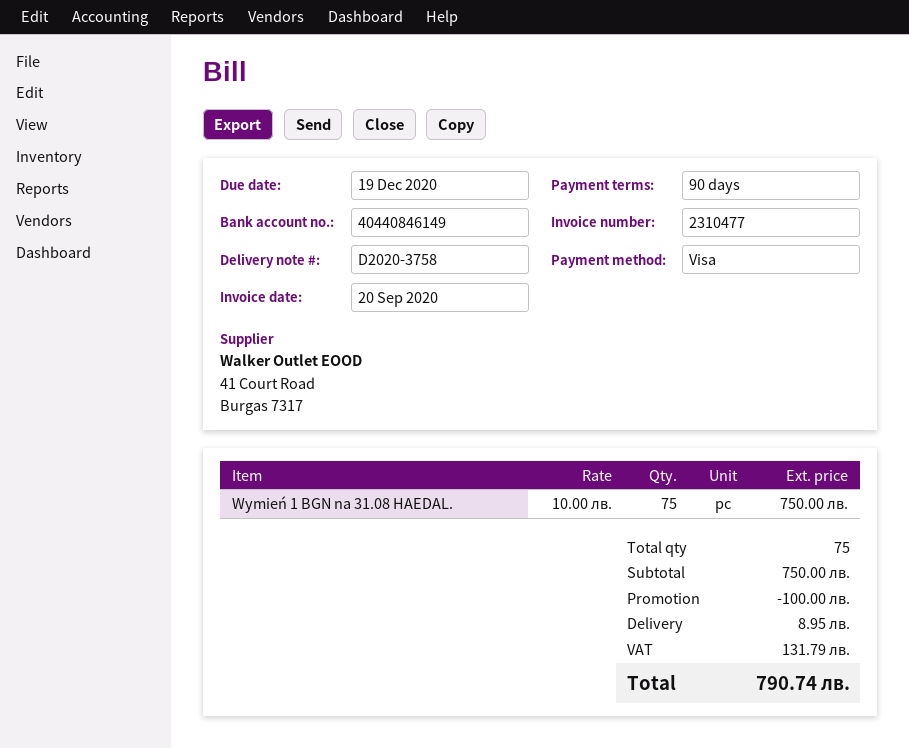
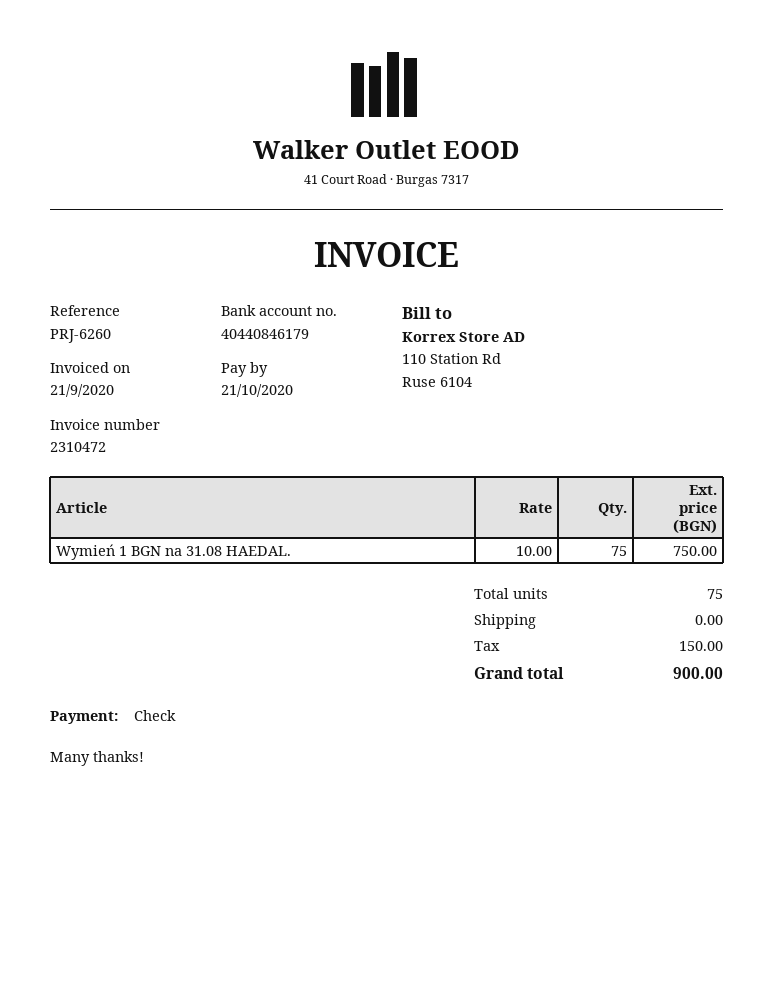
invoice number: 2310477 -> 2310472
invoice date: 2020-09-20 -> 2020-09-21
due date: 2020-12-19 -> 2020-10-21
payment method: Visa -> cheque
bank account: 40440846149 -> 40440846179
discount: 100.00 -> none
shipping: 8.95 -> 0.00
tax: 131.79 -> 150.00
total: 790.74 -> 900.00

